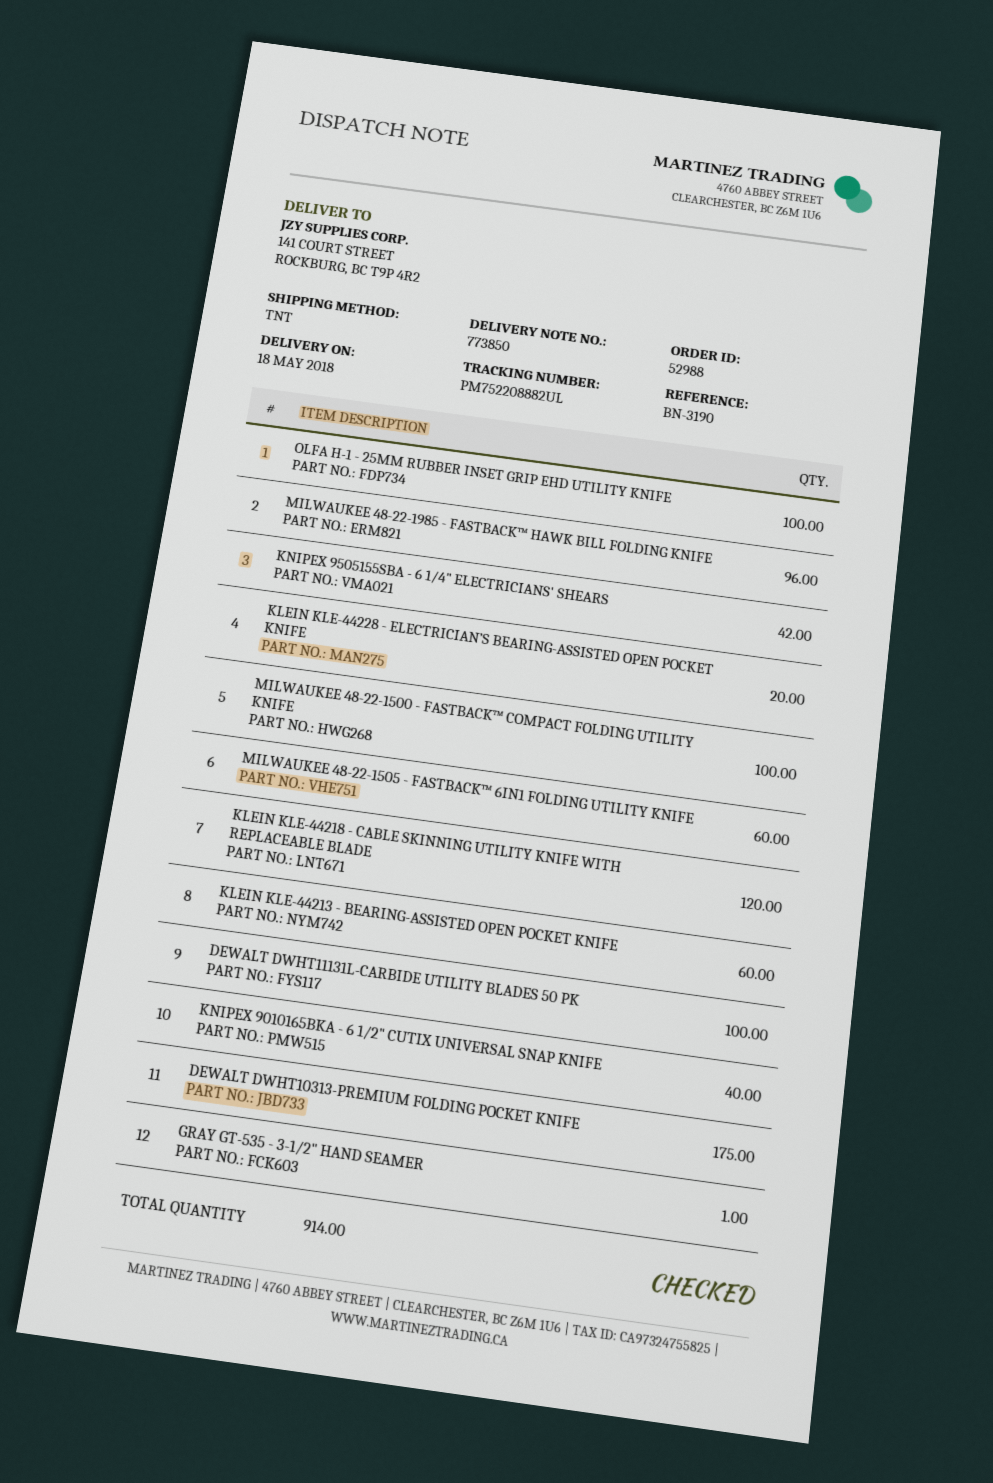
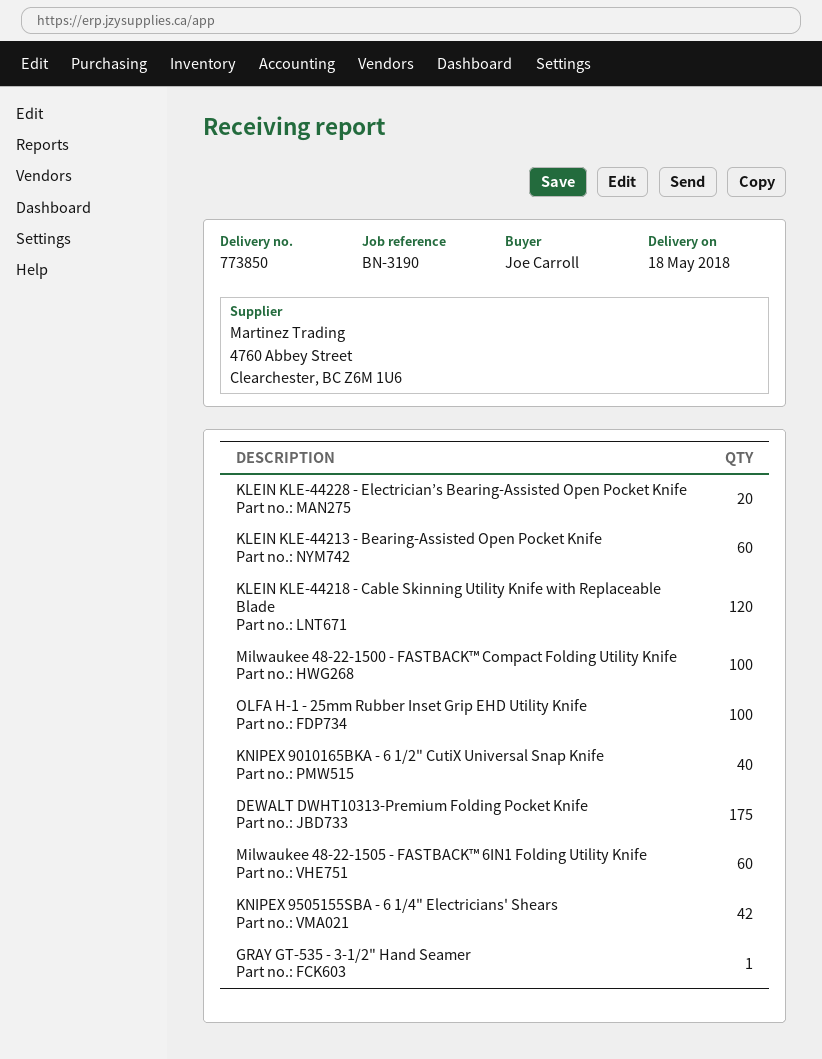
MILWAUKEE 48-22-1985 - FASTBACK™ HAWK BILL FOLDING KNIFE: 96 -> none
DEWALT DWHT11131L-CARBIDE UTILITY BLADES 50 PK: 100 -> none

